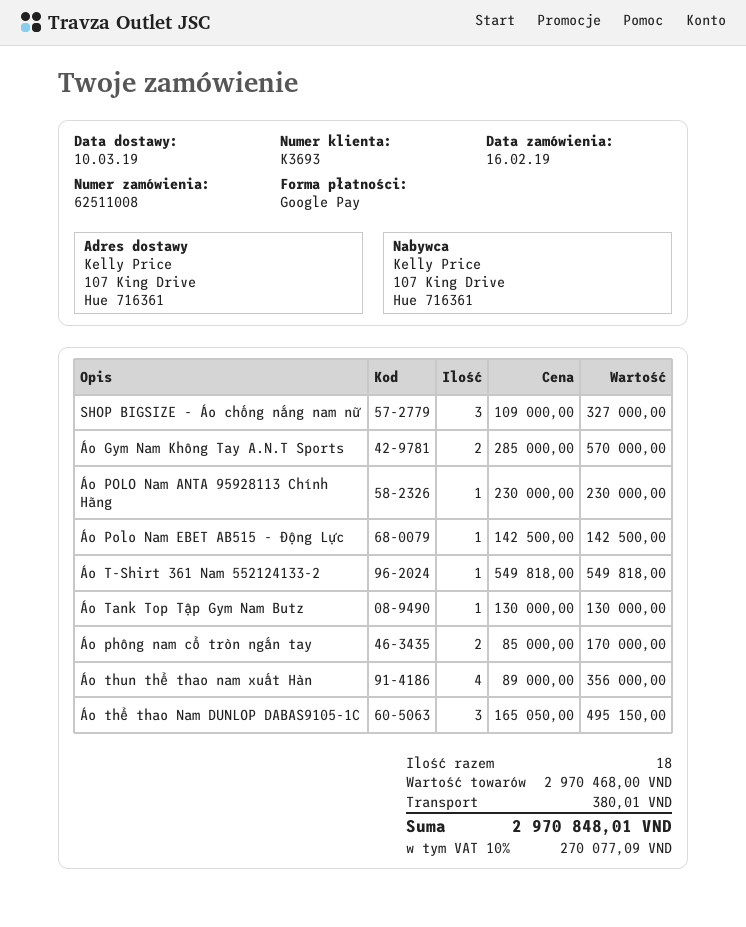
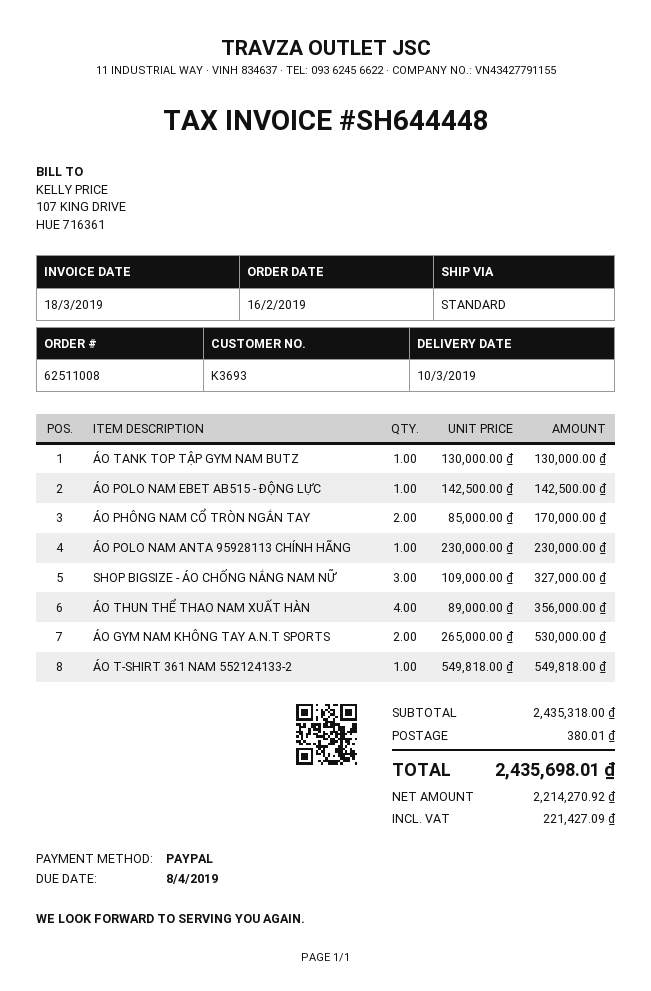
payment method: Google Pay -> PayPal
Áo Gym Nam Không Tay A.N.T Sports: 2 x 285000.00 = 570000.00 -> 2 x 265000.00 = 530000.00
Áo thể thao Nam DUNLOP DABAS9105-1C: 3 x 165050.00 = 495150.00 -> none
subtotal: 2970468.00 -> 2435318.00
tax: 270077.09 -> 221427.09
total: 2970848.01 -> 2435698.01

